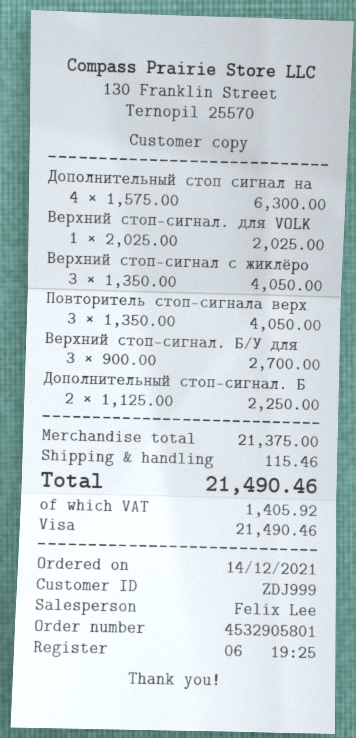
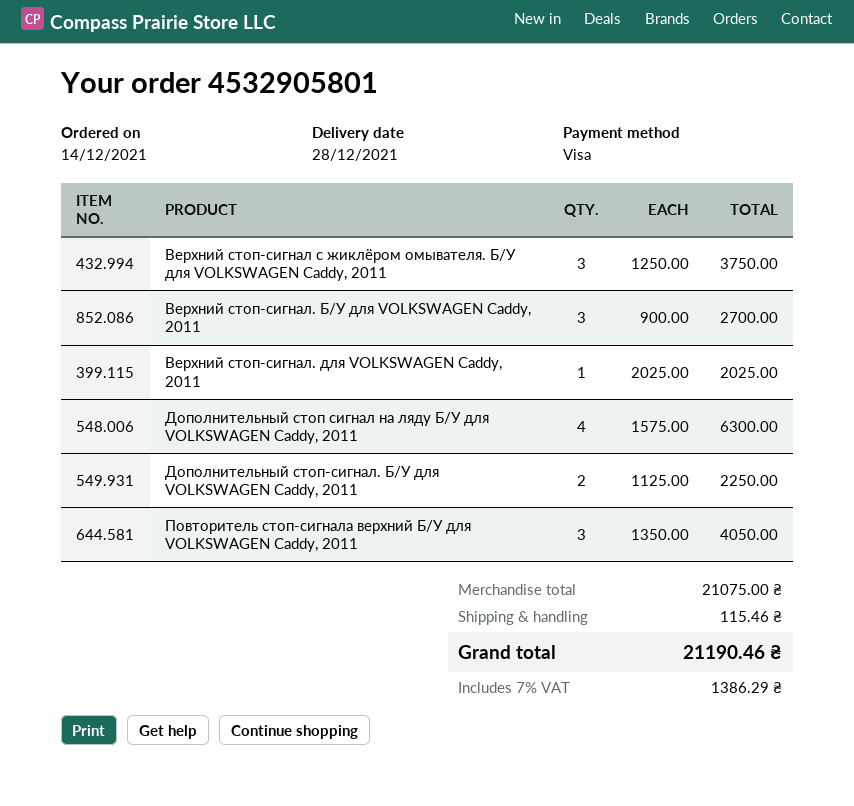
Верхний стоп-сигнал с жиклёро: 3 x 1350.00 = 4050.00 -> 3 x 1250.00 = 3750.00
subtotal: 21375.00 -> 21075.00
tax: 1405.92 -> 1386.29
total: 21490.46 -> 21190.46

